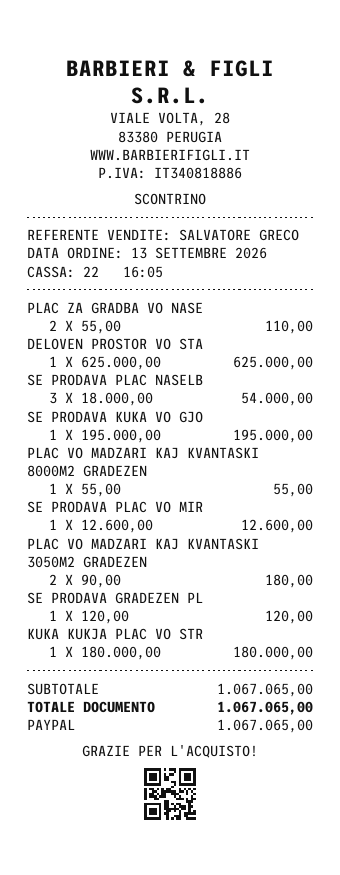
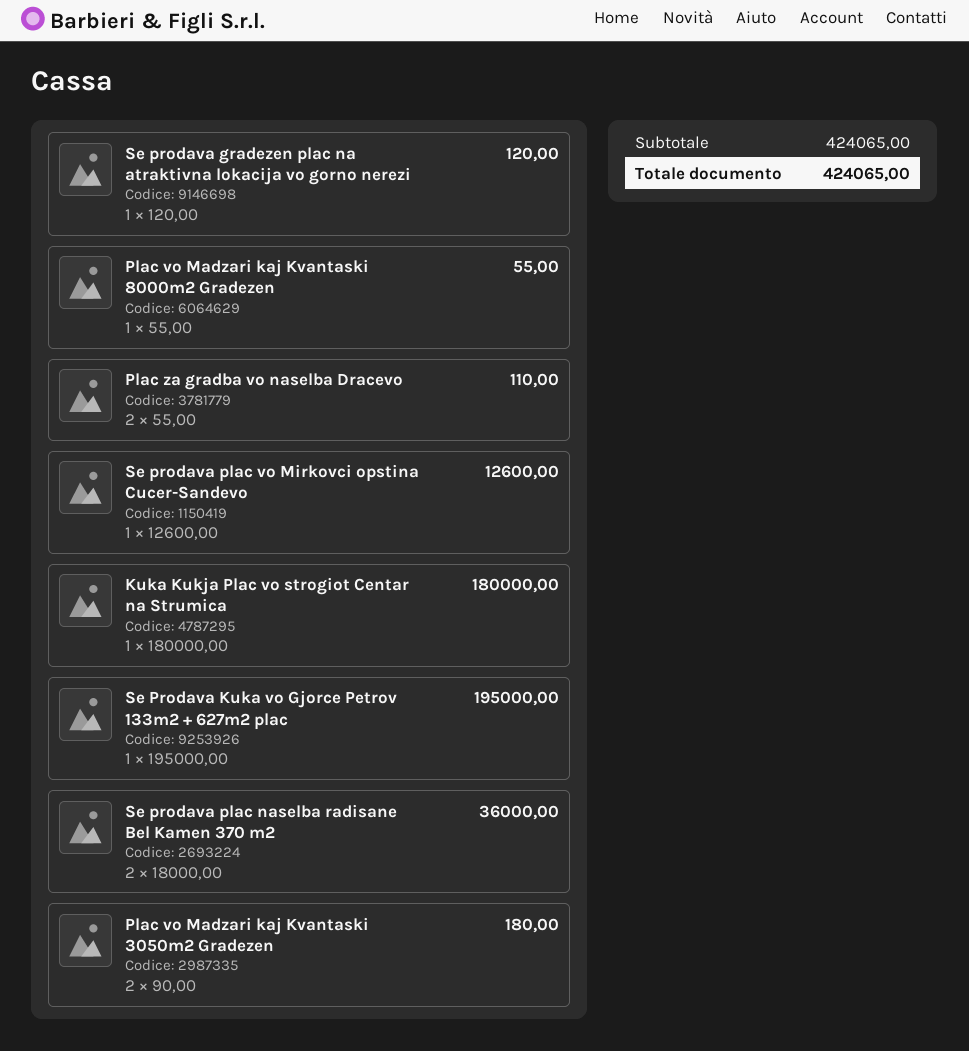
DELOVEN PROSTOR VO STA: 1 x 625000.00 = 625000.00 -> none
SE PRODAVA PLAC NASELB: 3 x 18000.00 = 54000.00 -> 2 x 18000.00 = 36000.00
subtotal: 1067065.00 -> 424065.00
total: 1067065.00 -> 424065.00

